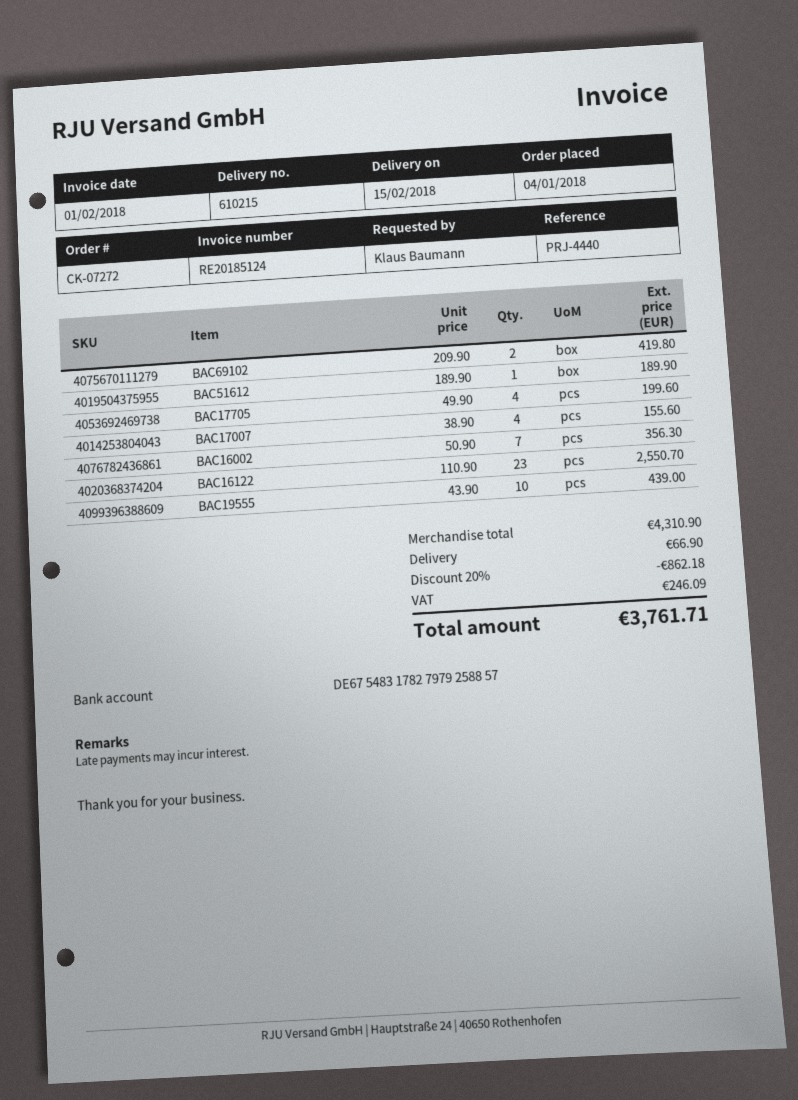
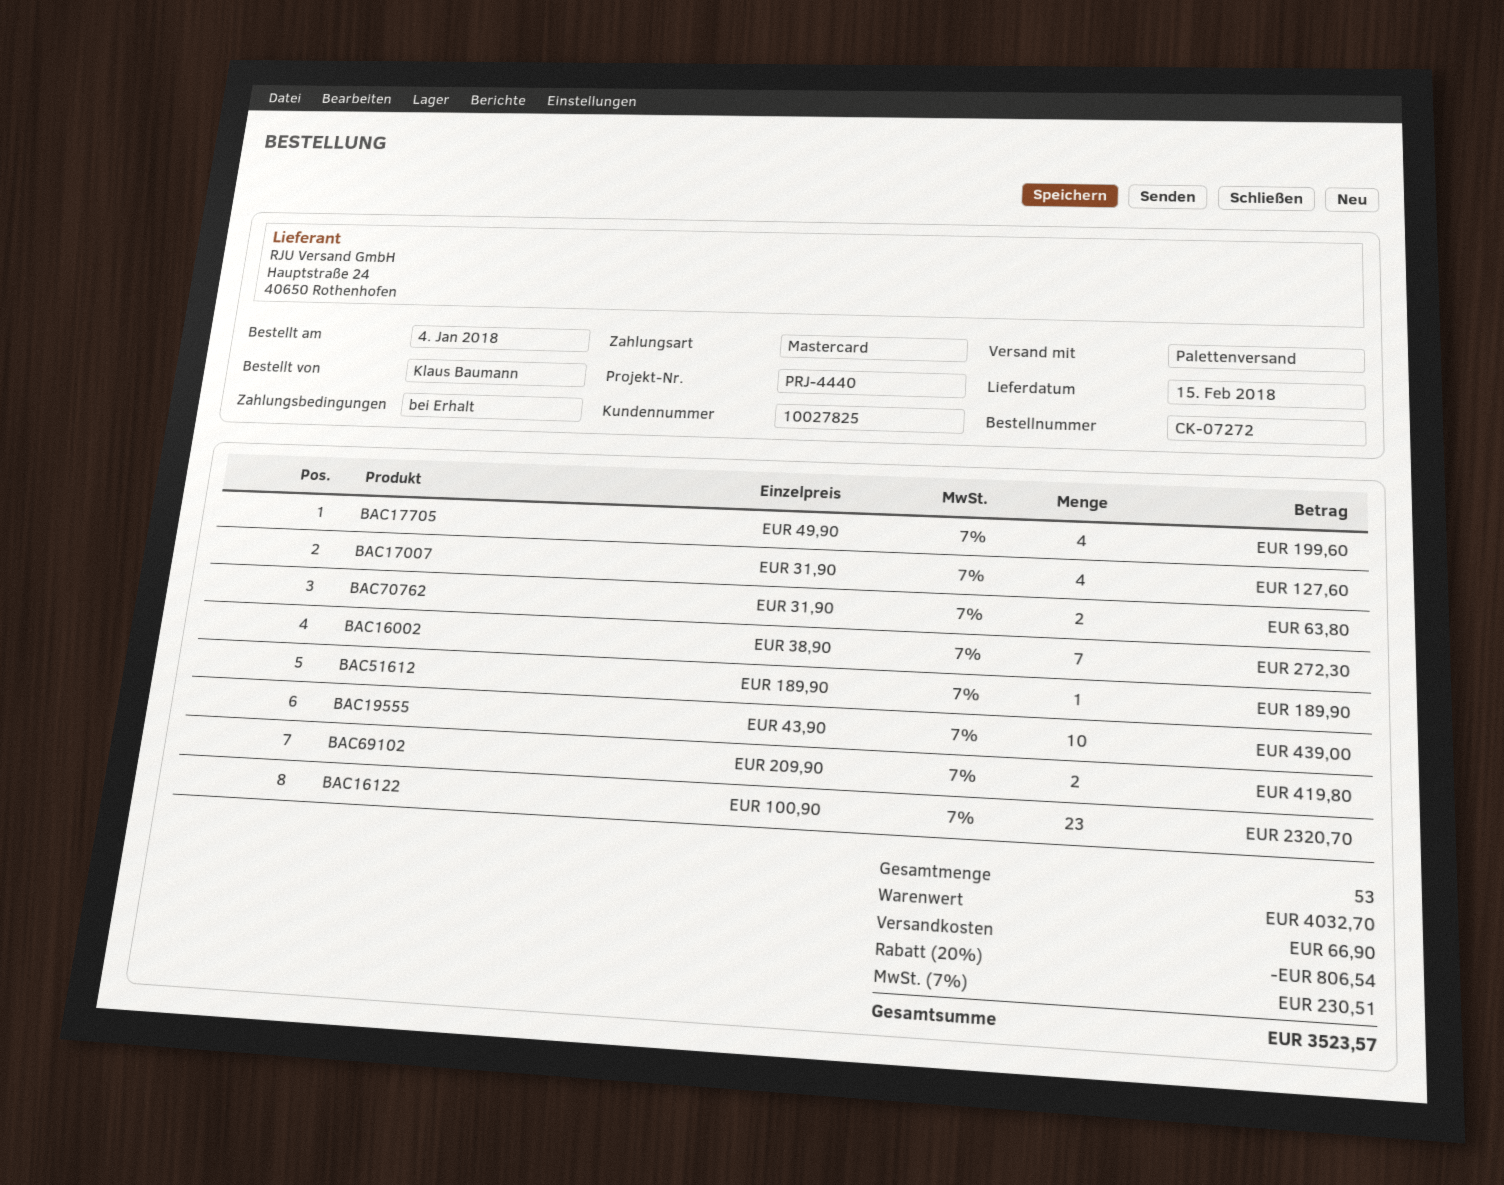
BAC17007: 4 x 38.90 = 155.60 -> 4 x 31.90 = 127.60
BAC16002: 7 x 50.90 = 356.30 -> 7 x 38.90 = 272.30
BAC16122: 23 x 110.90 = 2550.70 -> 23 x 100.90 = 2320.70
BAC70762: none -> 2 x 31.90 = 63.80
subtotal: 4310.90 -> 4032.70
discount: 20% = 862.18 -> 20% = 806.54
tax: 246.09 -> 230.51
total: 3761.71 -> 3523.57

